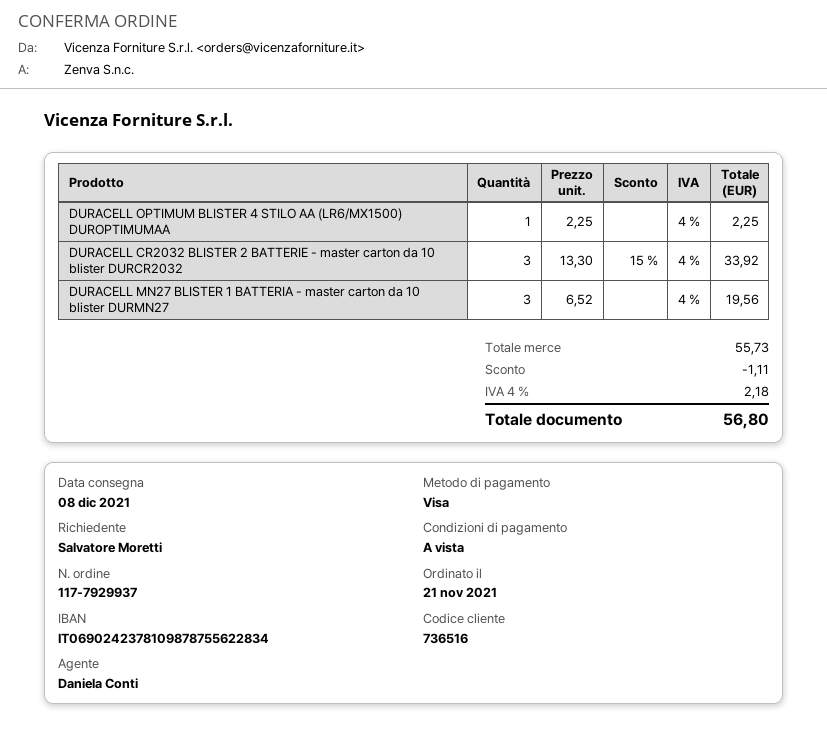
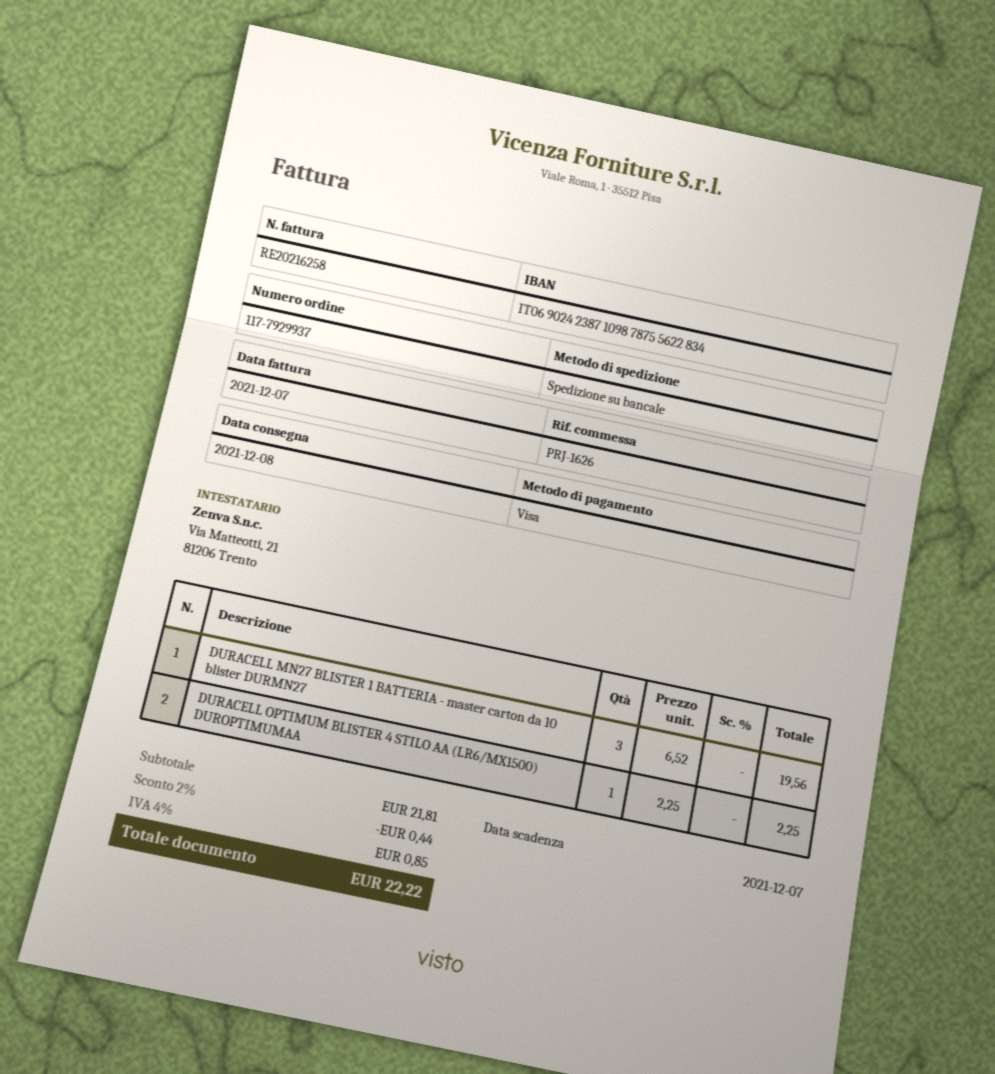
bank account: IT0690242378109878755622834 -> IT0690242387109878755622834
DURACELL CR2032 BLISTER 2 BATTERIE - master carton da 10 blister DURCR2032: 3 x 13.30 - 15% = 33.92 -> none
subtotal: 55.73 -> 21.81
discount: 1.11 -> 0.44
tax: 4% = 2.18 -> 4% = 0.85
total: 56.80 -> 22.22

